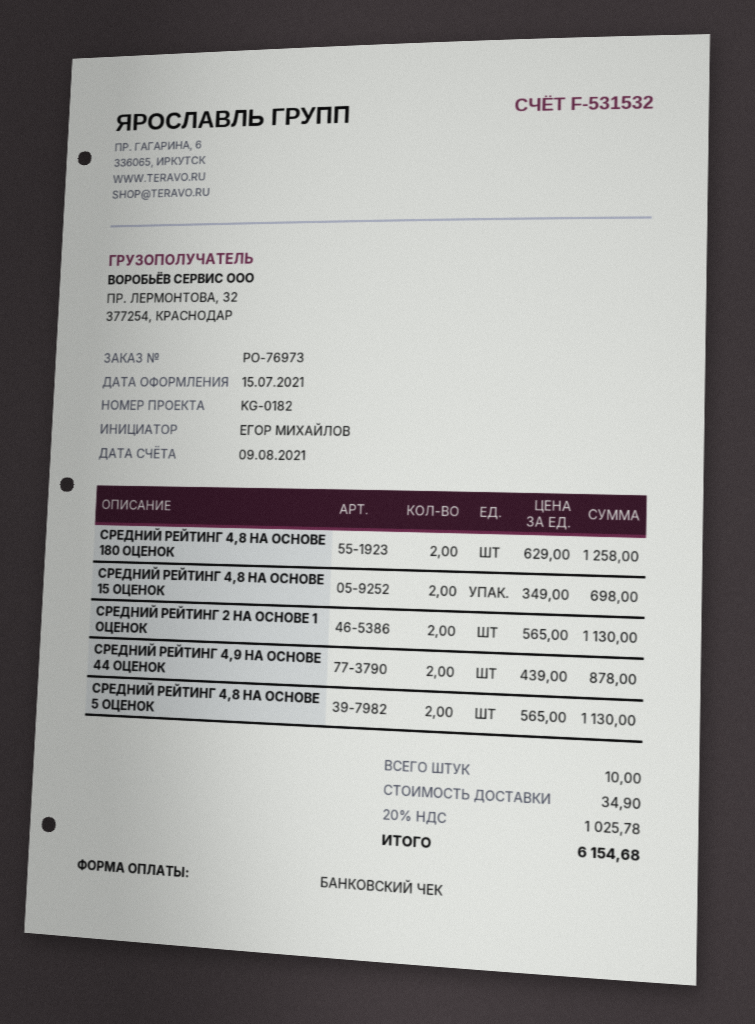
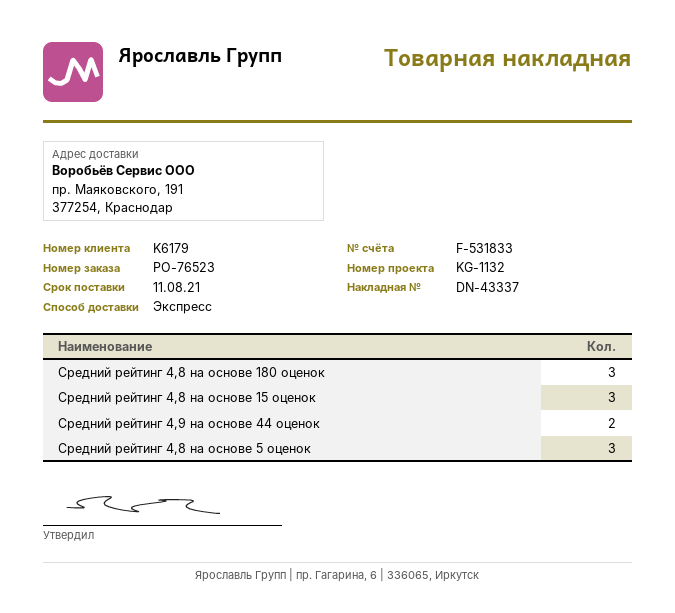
order number: PO-76973 -> PO-76523
invoice number: F-531532 -> F-531833
reference: KG-0182 -> KG-1132
ship to: ПР. ЛЕРМОНТОВА, 32, 377254, КРАСНОДАР -> пр. Маяковского, 191, 377254, Краснодар
СРЕДНИЙ РЕЙТИНГ 4,8 НА ОСНОВЕ 180 ОЦЕНОК: 2 -> 3
СРЕДНИЙ РЕЙТИНГ 4,8 НА ОСНОВЕ 15 ОЦЕНОК: 2 -> 3
СРЕДНИЙ РЕЙТИНГ 2 НА ОСНОВЕ 1 ОЦЕНОК: 2 -> none
СРЕДНИЙ РЕЙТИНГ 4,8 НА ОСНОВЕ 5 ОЦЕНОК: 2 -> 3

